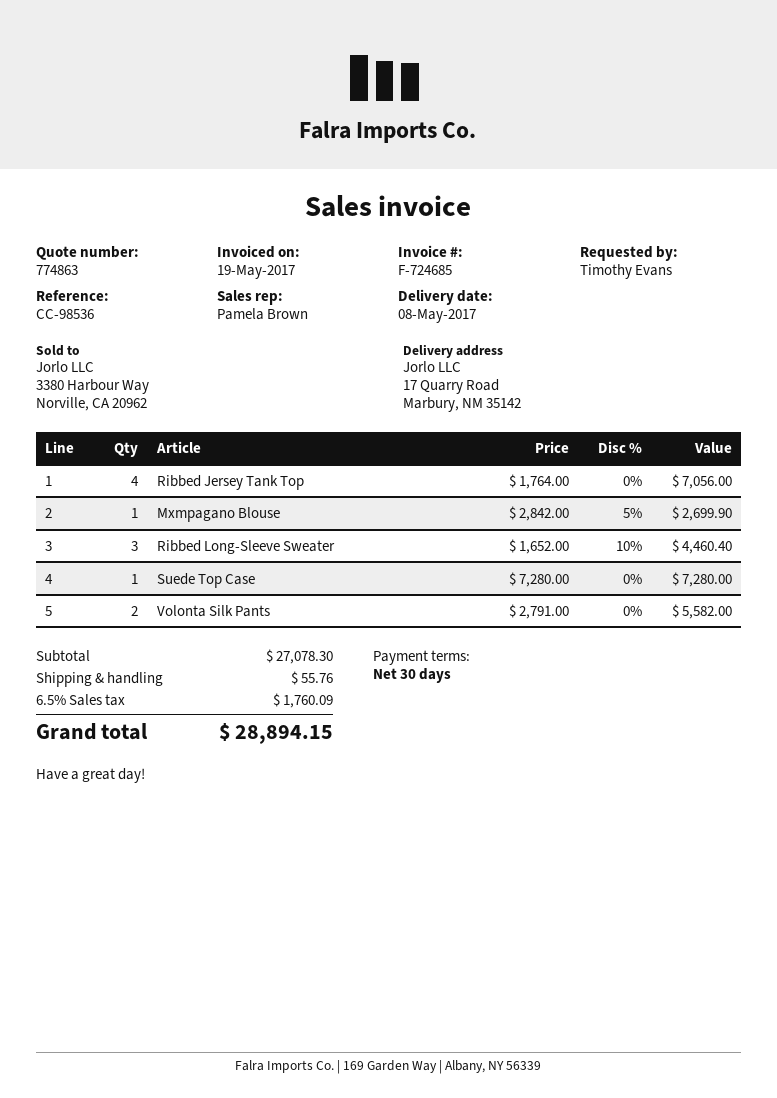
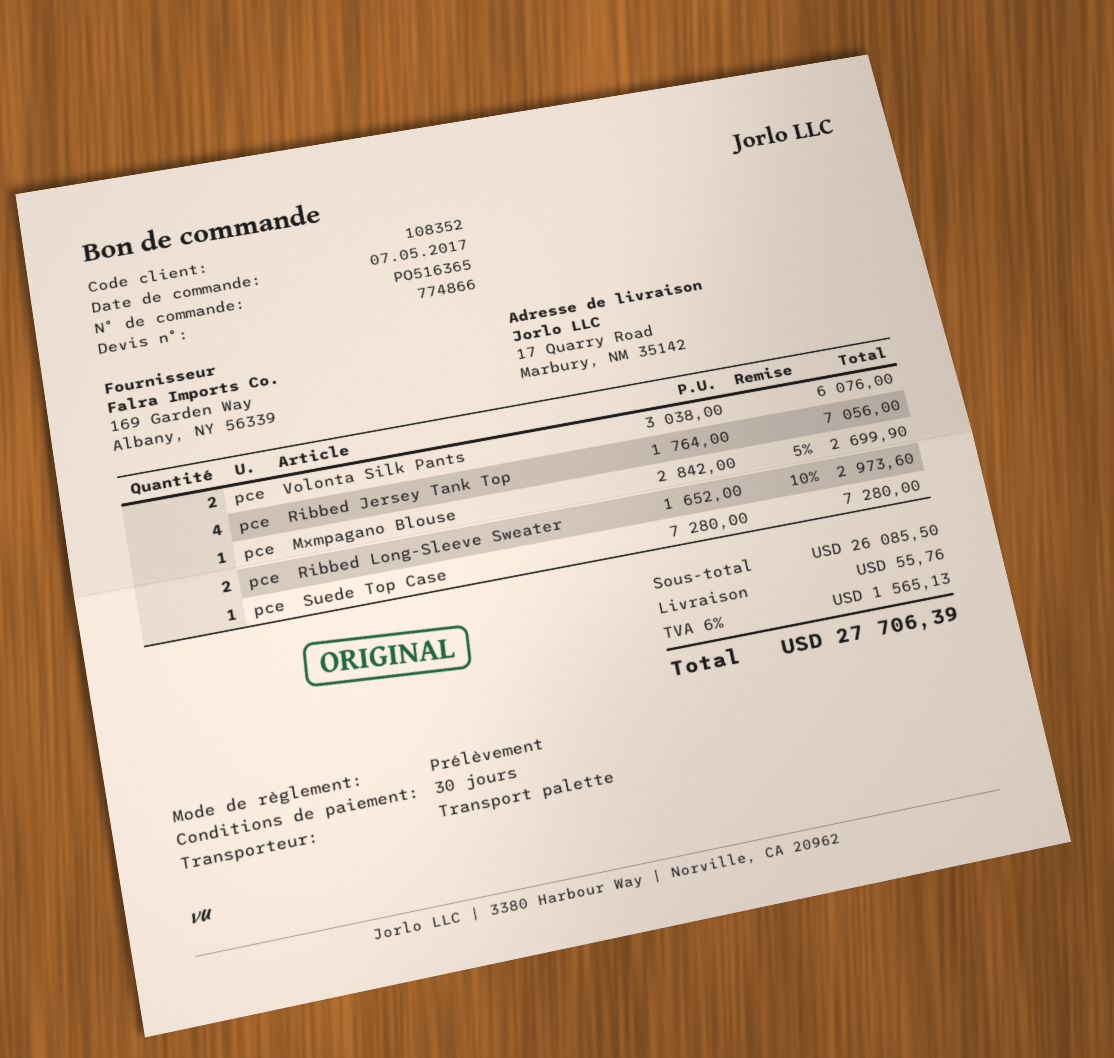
quote number: 774863 -> 774866
Ribbed Long-Sleeve Sweater: 3 x 1652.00 - 10% = 4460.40 -> 2 x 1652.00 - 10% = 2973.60
Volonta Silk Pants: 2 x 2791.00 = 5582.00 -> 2 x 3038.00 = 6076.00
subtotal: 27078.30 -> 26085.50
tax: 6.5% = 1760.09 -> 6% = 1565.13
total: 28894.15 -> 27706.39

